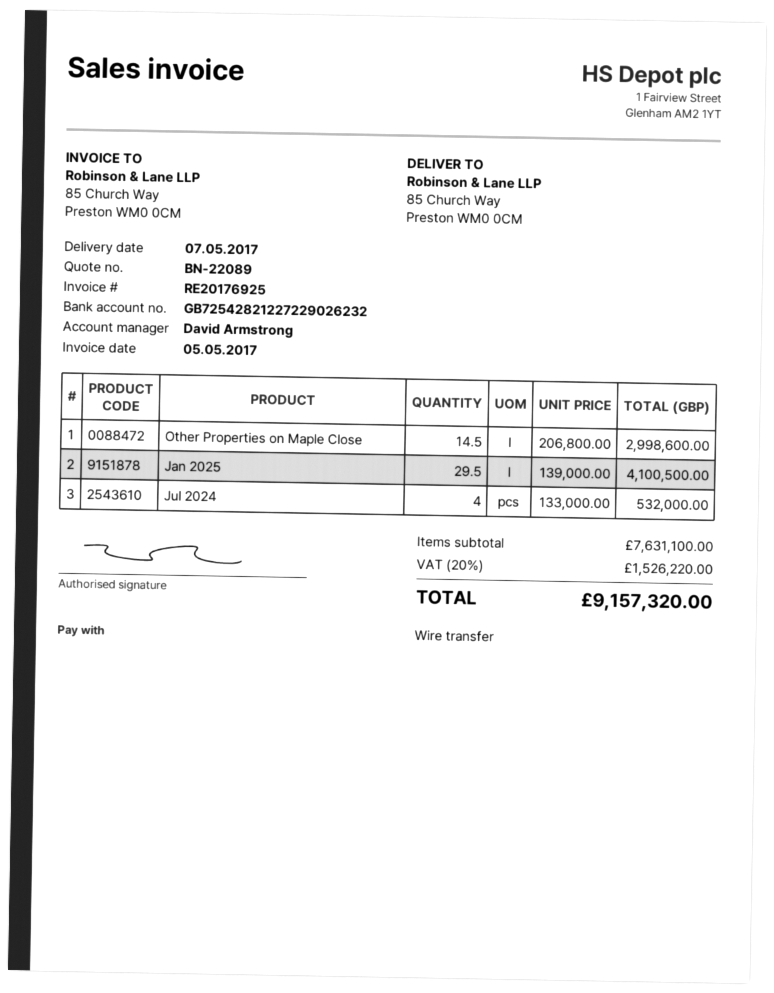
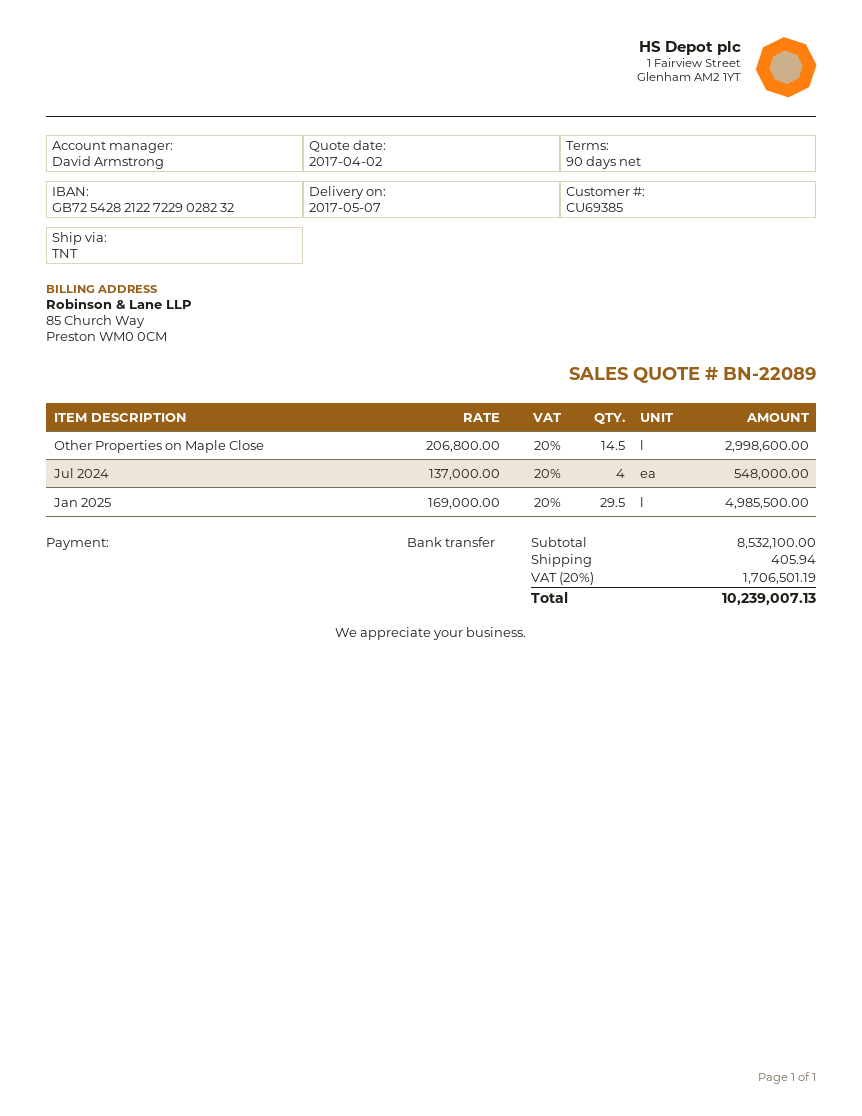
bank account: GB72542821227229026232 -> GB72542821227229028232
Jan 2025: 29.5 x 139000.00 = 4100500.00 -> 29.5 x 169000.00 = 4985500.00
Jul 2024: 4 x 133000.00 = 532000.00 -> 4 x 137000.00 = 548000.00
subtotal: 7631100.00 -> 8532100.00
shipping: none -> 405.94
tax: 20% = 1526220.00 -> 20% = 1706501.19
total: 9157320.00 -> 10239007.13

